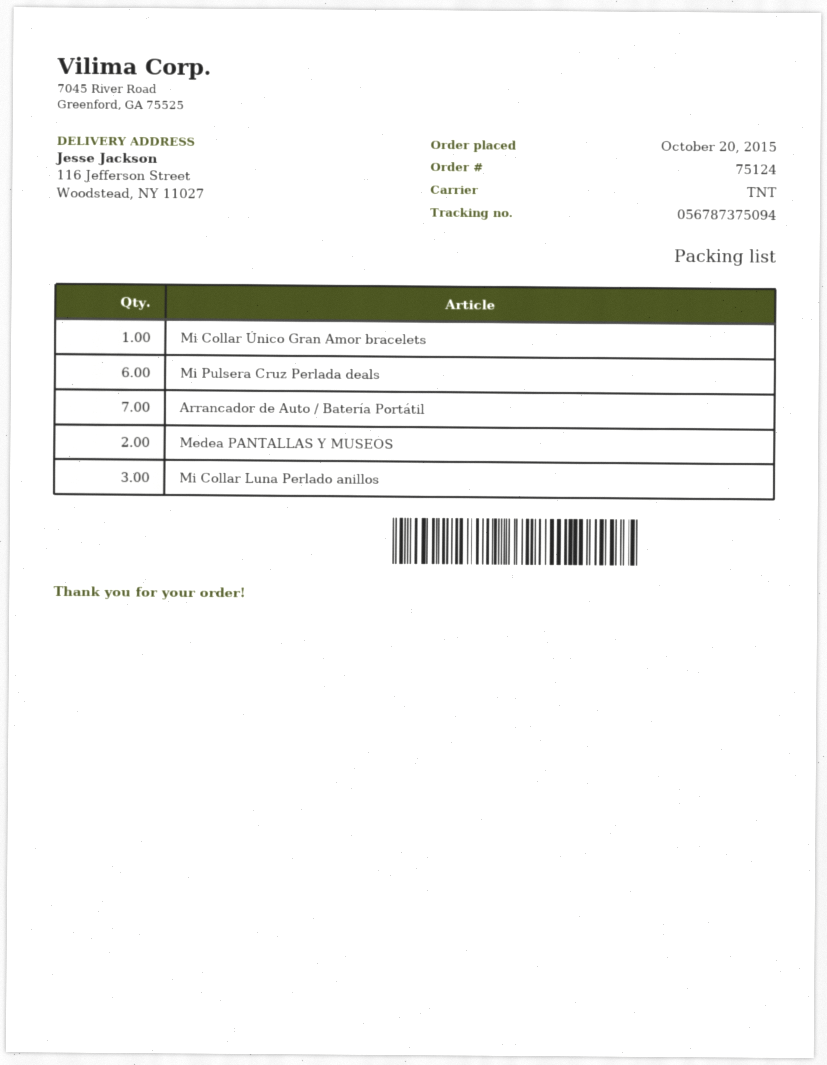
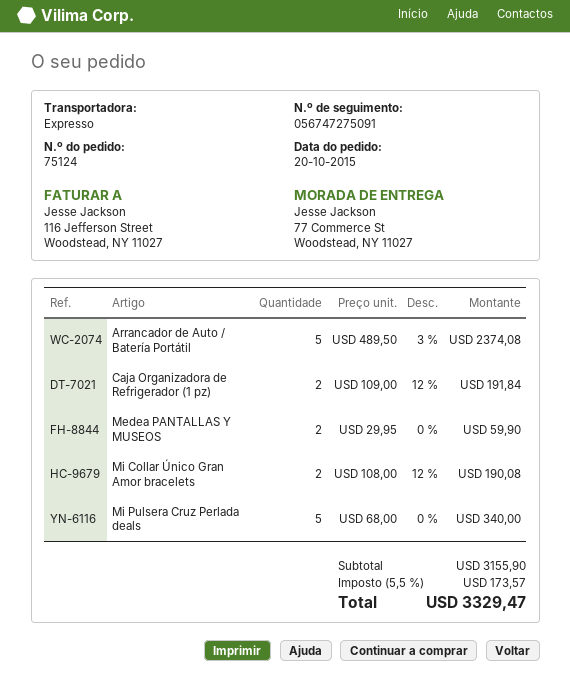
shipping method: TNT -> express
tracking number: 056787375094 -> 056747275091
ship to: 116 Jefferson Street, Woodstead, NY 11027 -> 77 Commerce St, Woodstead, NY 11027
Mi Collar Único Gran Amor bracelets: 1 -> 2
Mi Pulsera Cruz Perlada deals: 6 -> 5
Arrancador de Auto / Batería Portátil: 7 -> 5
Mi Collar Luna Perlado anillos: 3 -> none
Caja Organizadora de Refrigerador (1 pz): none -> 2

